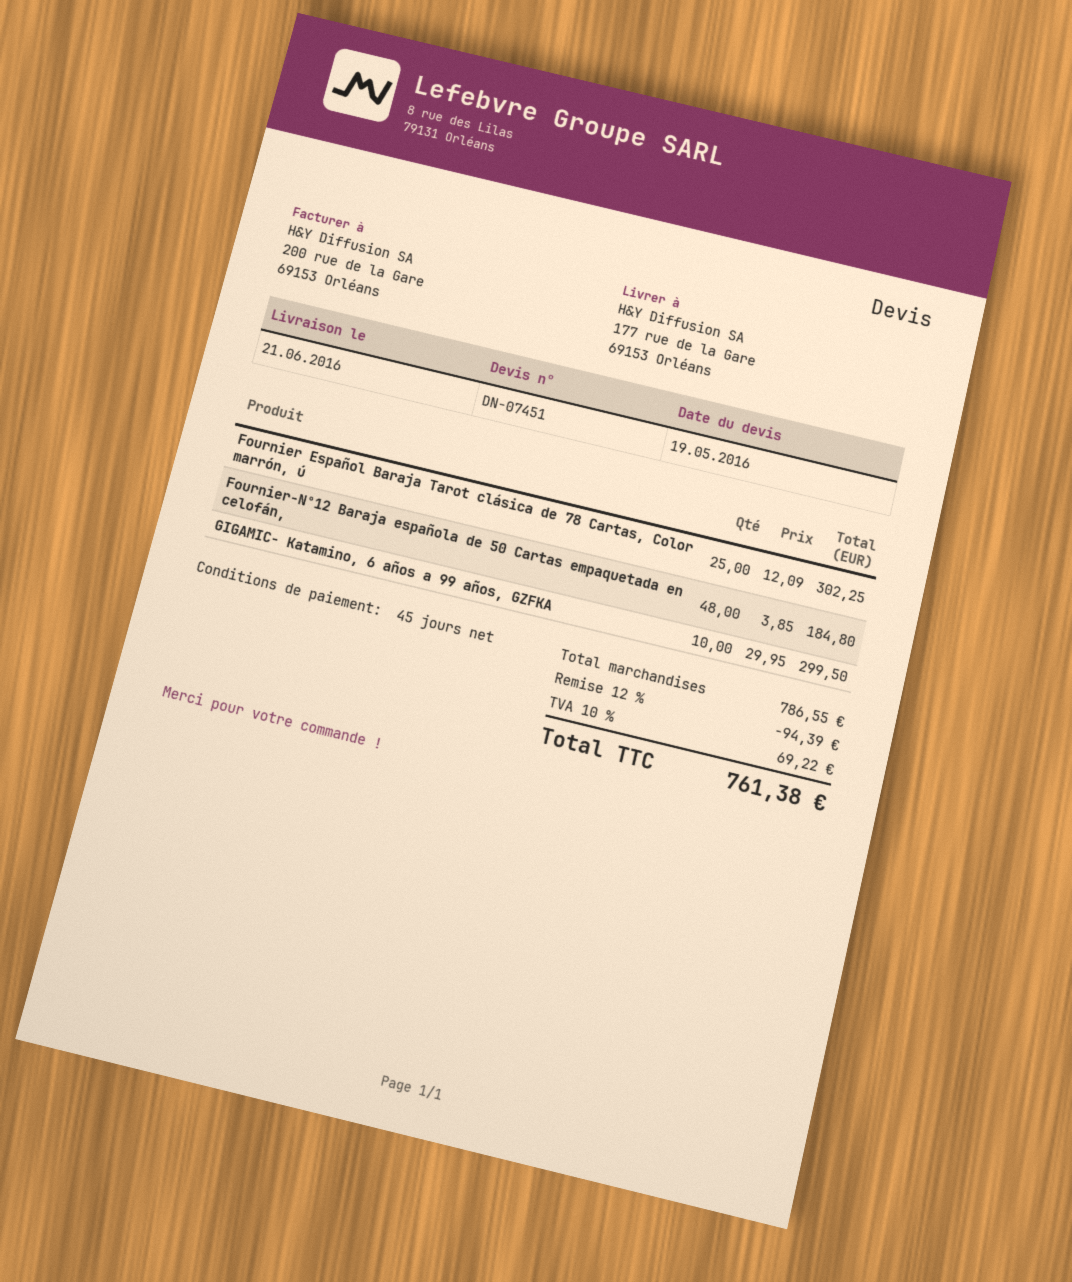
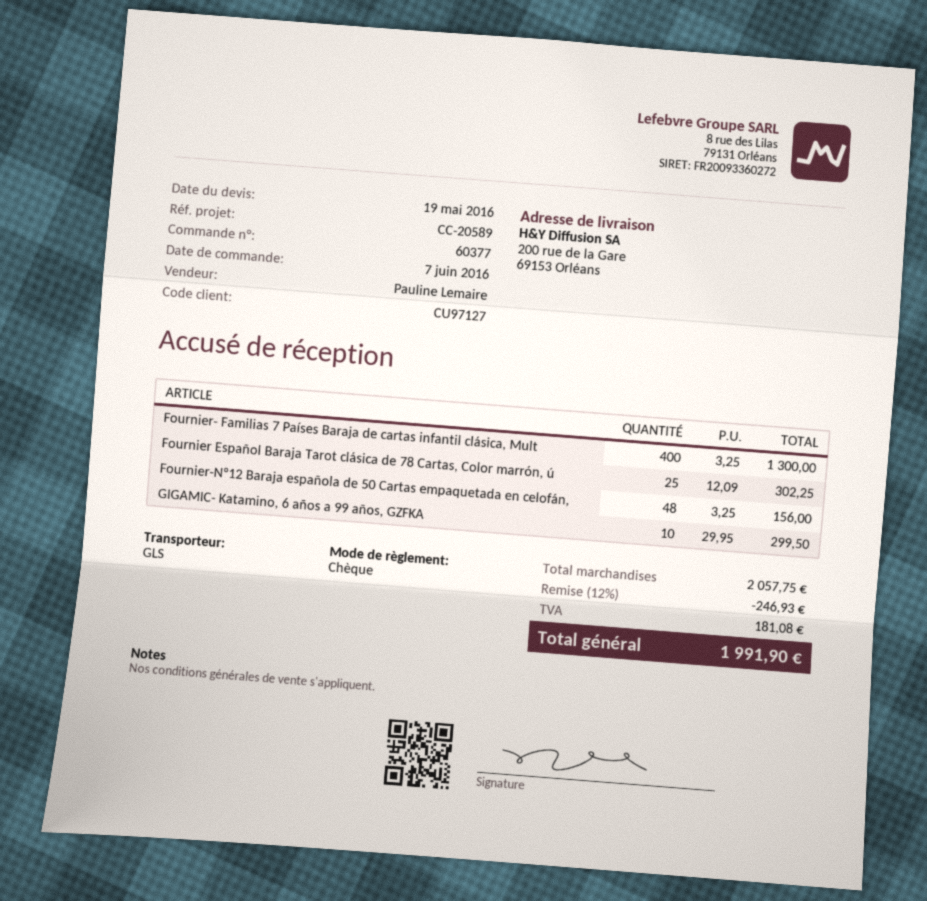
ship to: 177 rue de la Gare, 69153 Orléans -> 200 rue de la Gare, 69153 Orléans
Fournier-Nº12 Baraja española de 50 Cartas empaquetada en celofán,: 48 x 3.85 = 184.80 -> 48 x 3.25 = 156.00
Fournier- Familias 7 Países Baraja de cartas infantil clásica, Mult: none -> 400 x 3.25 = 1300.00
subtotal: 786.55 -> 2057.75
discount: 12% = 94.39 -> 12% = 246.93
tax: 69.22 -> 181.08
total: 761.38 -> 1991.90

